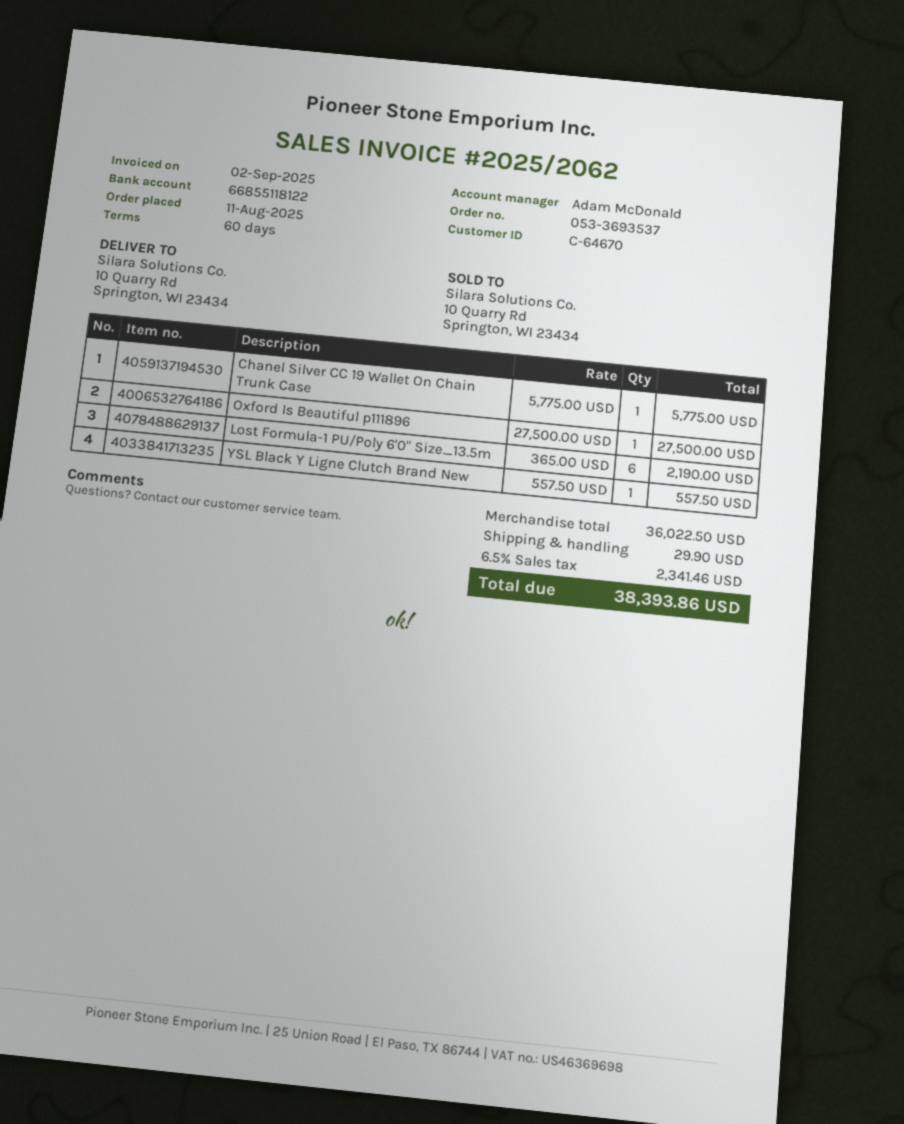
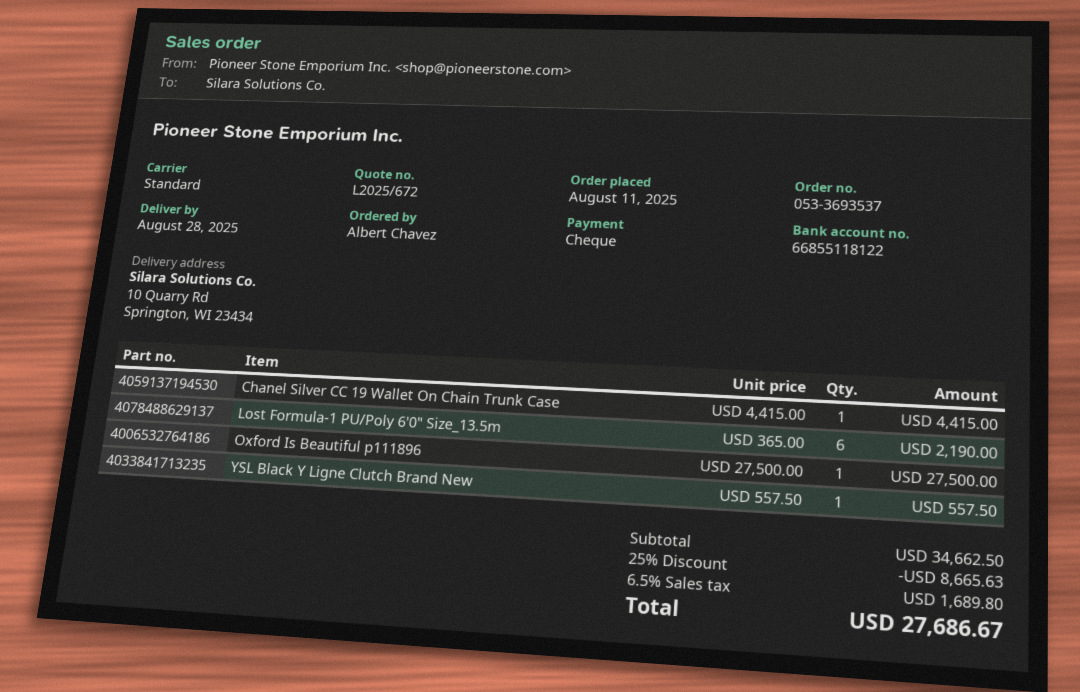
Chanel Silver CC 19 Wallet On Chain Trunk Case: 1 x 5775.00 = 5775.00 -> 1 x 4415.00 = 4415.00
subtotal: 36022.50 -> 34662.50
discount: none -> 25% = 8665.63
shipping: 29.90 -> none
tax: 6.5% = 2341.46 -> 6.5% = 1689.80
total: 38393.86 -> 27686.67

